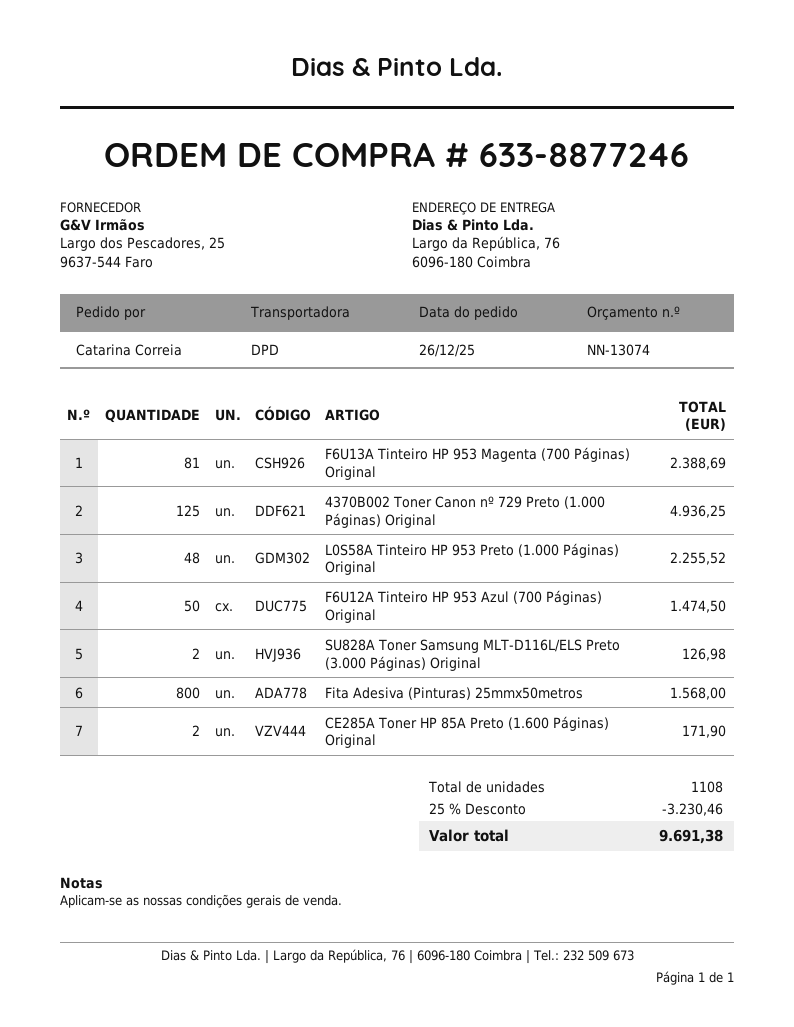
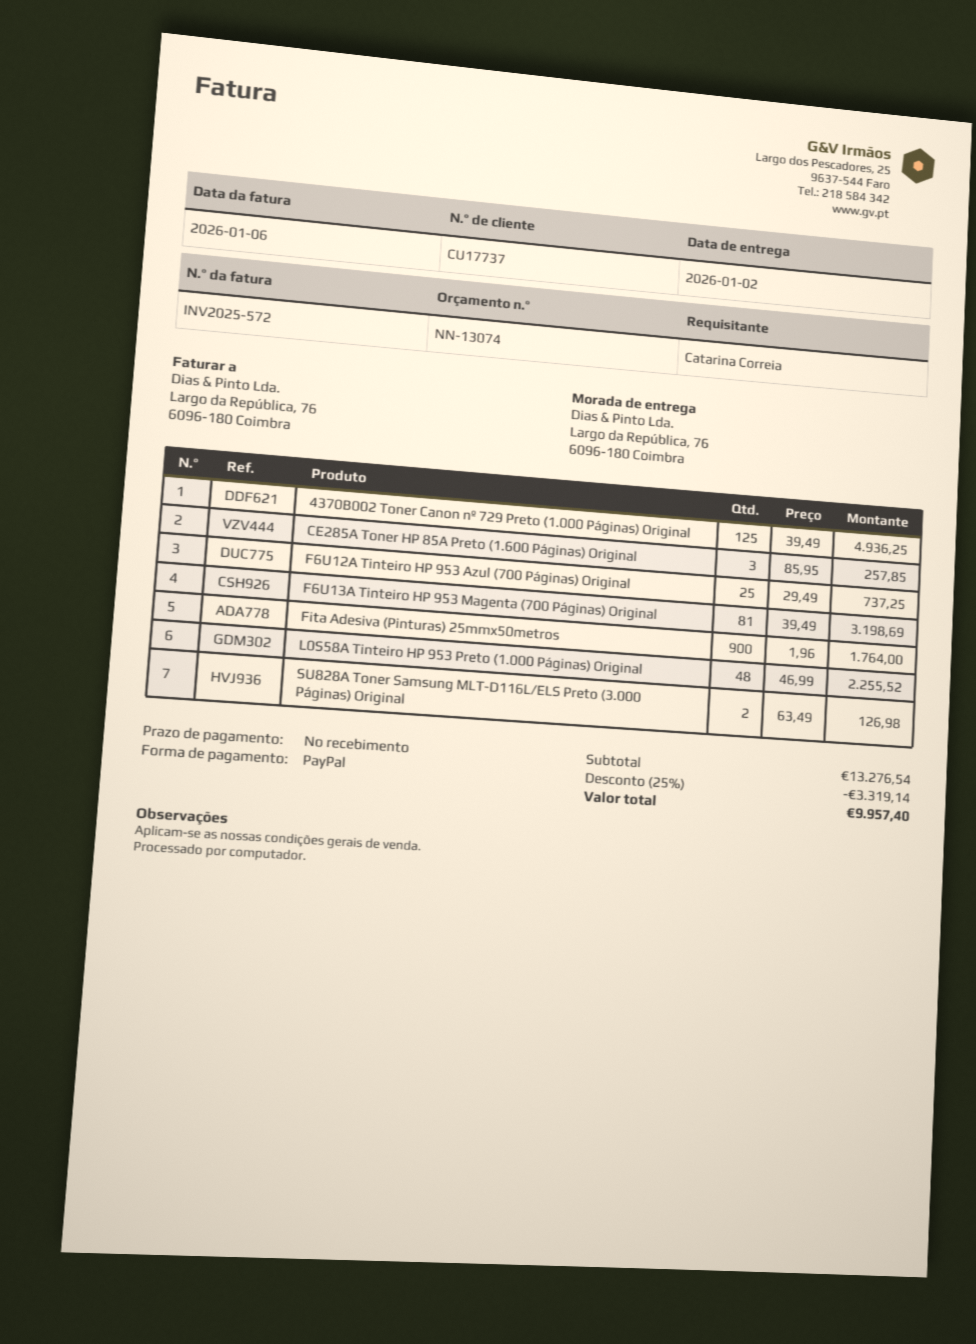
F6U13A Tinteiro HP 953 Magenta (700 Páginas) Original: 81 for 2388.69 -> 81 for 3198.69
F6U12A Tinteiro HP 953 Azul (700 Páginas) Original: 50 for 1474.50 -> 25 for 737.25
Fita Adesiva (Pinturas) 25mmx50metros: 800 for 1568.00 -> 900 for 1764.00
CE285A Toner HP 85A Preto (1.600 Páginas) Original: 2 for 171.90 -> 3 for 257.85
discount: 25% = 3230.46 -> 25% = 3319.14
total: 9691.38 -> 9957.40

